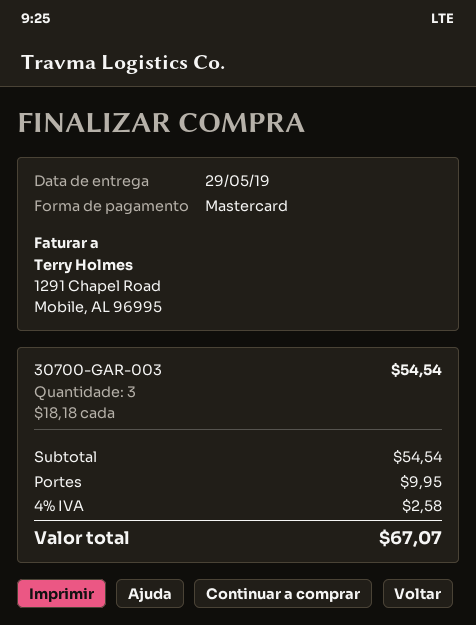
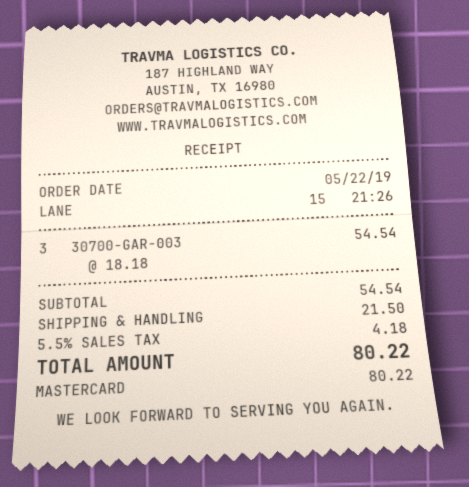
shipping: 9.95 -> 21.50
tax: 4% = 2.58 -> 5.5% = 4.18
total: 67.07 -> 80.22

